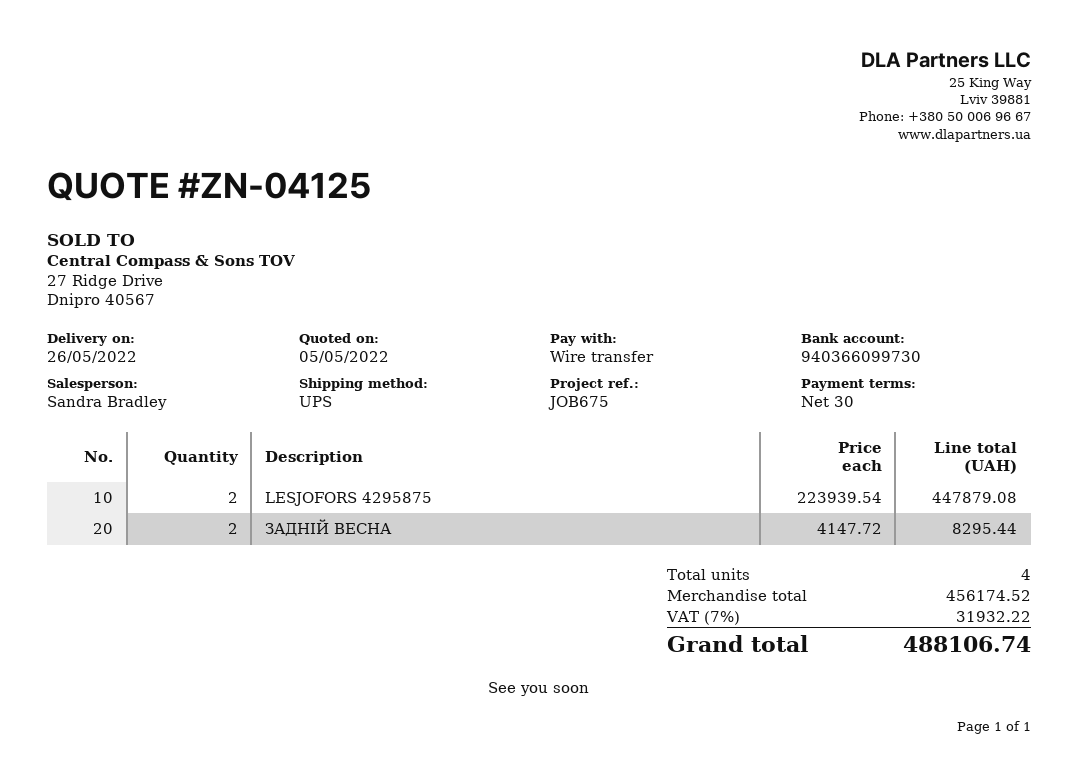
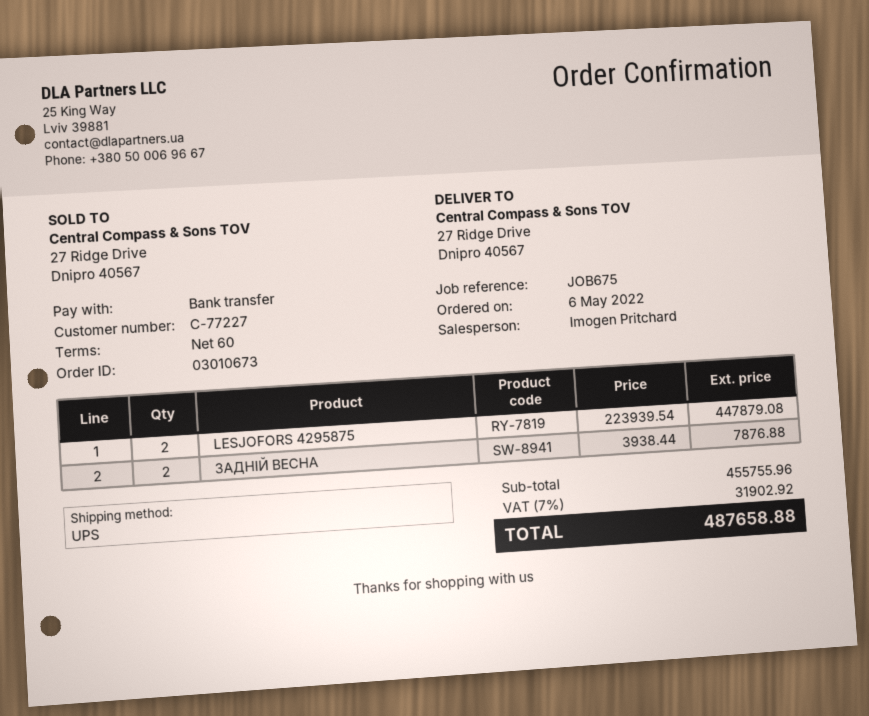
payment terms: 30 days -> 60 days
sales rep: Sandra Bradley -> Imogen Pritchard
ЗАДНІЙ ВЕСНА: 2 x 4147.72 = 8295.44 -> 2 x 3938.44 = 7876.88
subtotal: 456174.52 -> 455755.96
tax: 7% = 31932.22 -> 7% = 31902.92
total: 488106.74 -> 487658.88

